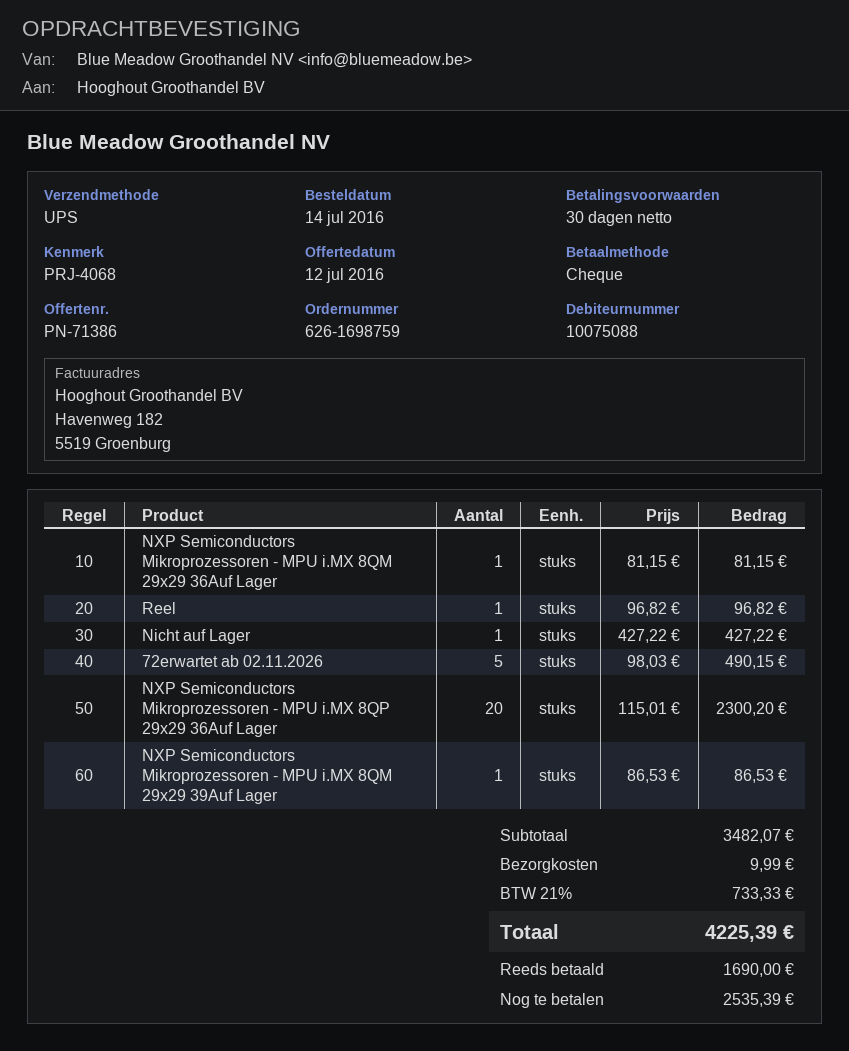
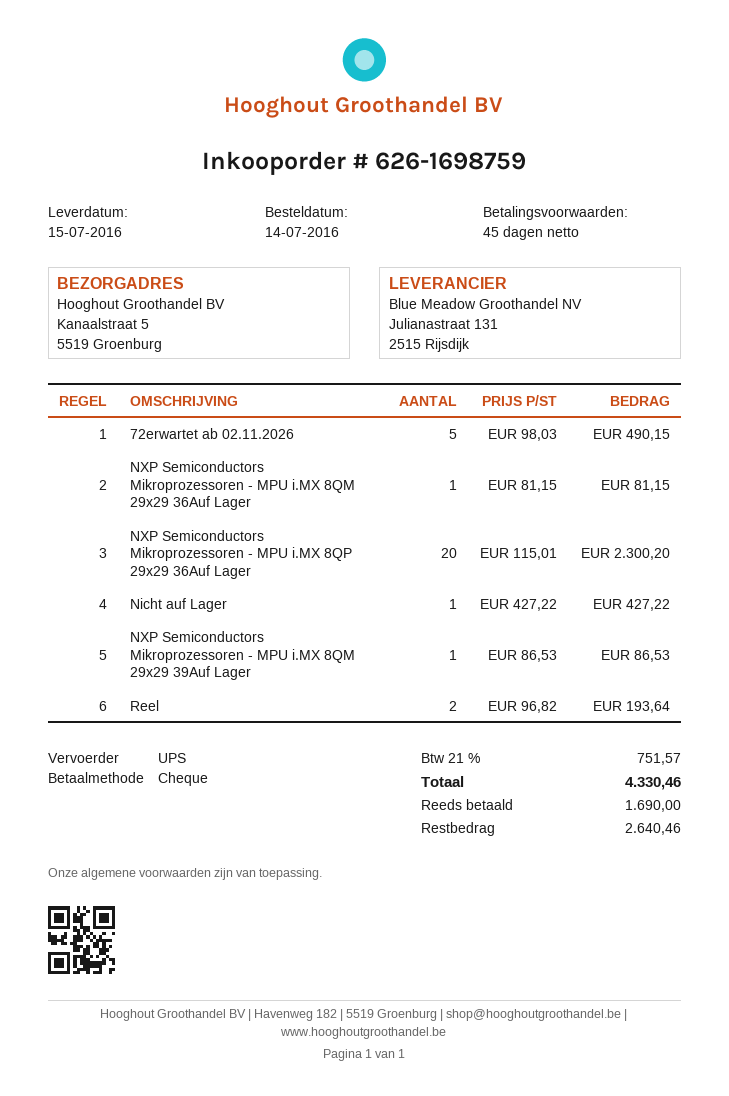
payment terms: 30 days -> 45 days
Reel: 1 x 96.82 = 96.82 -> 2 x 96.82 = 193.64
shipping: 9.99 -> none
tax: 21% = 733.33 -> 21% = 751.57
total: 4225.39 -> 4330.46
balance: 2535.39 -> 2640.46

